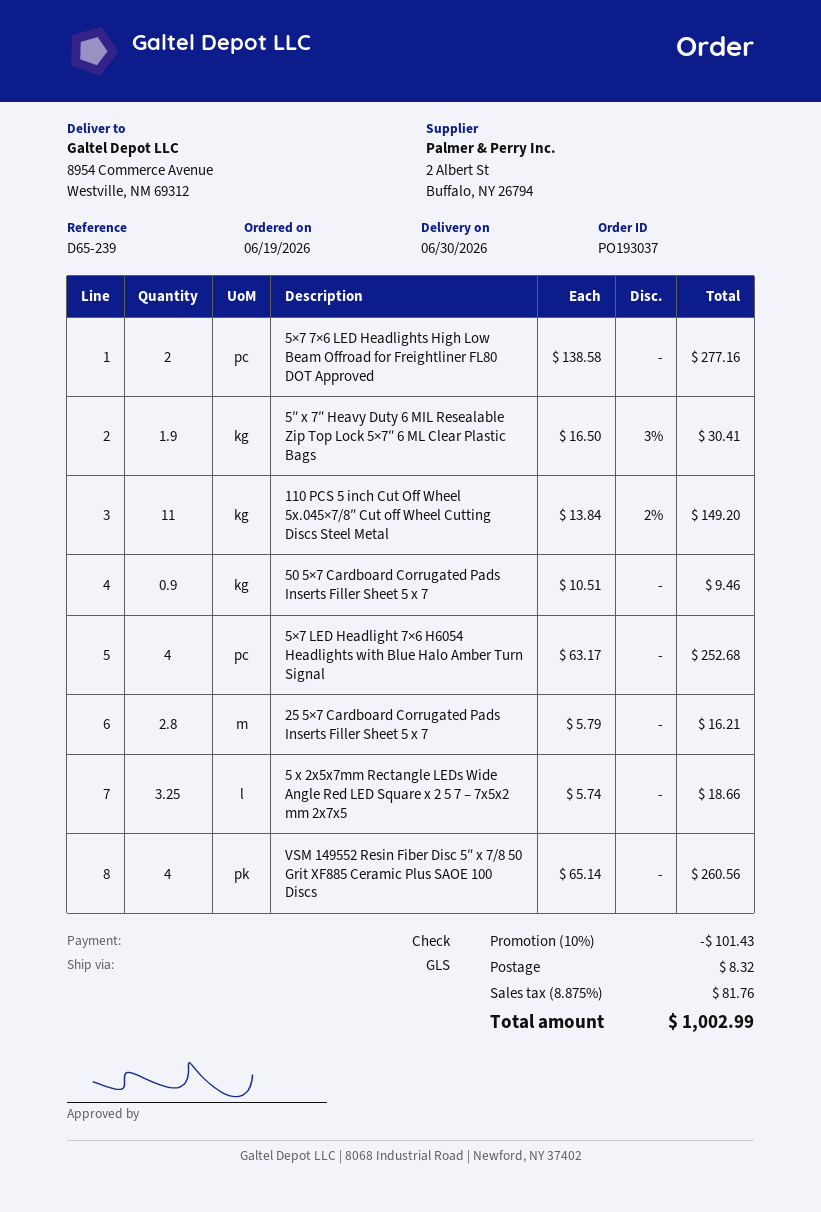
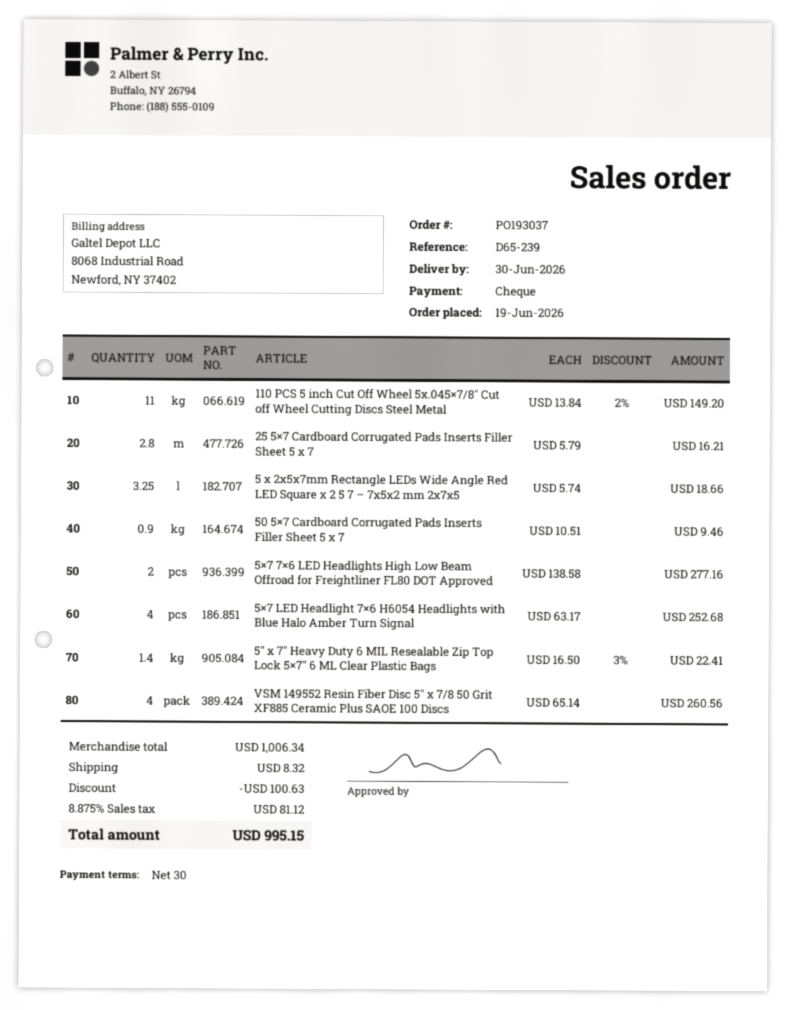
5″ x 7″ Heavy Duty 6 MIL Resealable Zip Top Lock 5×7″ 6 ML Clear Plastic Bags: 1.9 x 16.50 - 3% = 30.41 -> 1.4 x 16.50 - 3% = 22.41
discount: 101.43 -> 100.63
tax: 8.875% = 81.76 -> 8.875% = 81.12
total: 1002.99 -> 995.15

